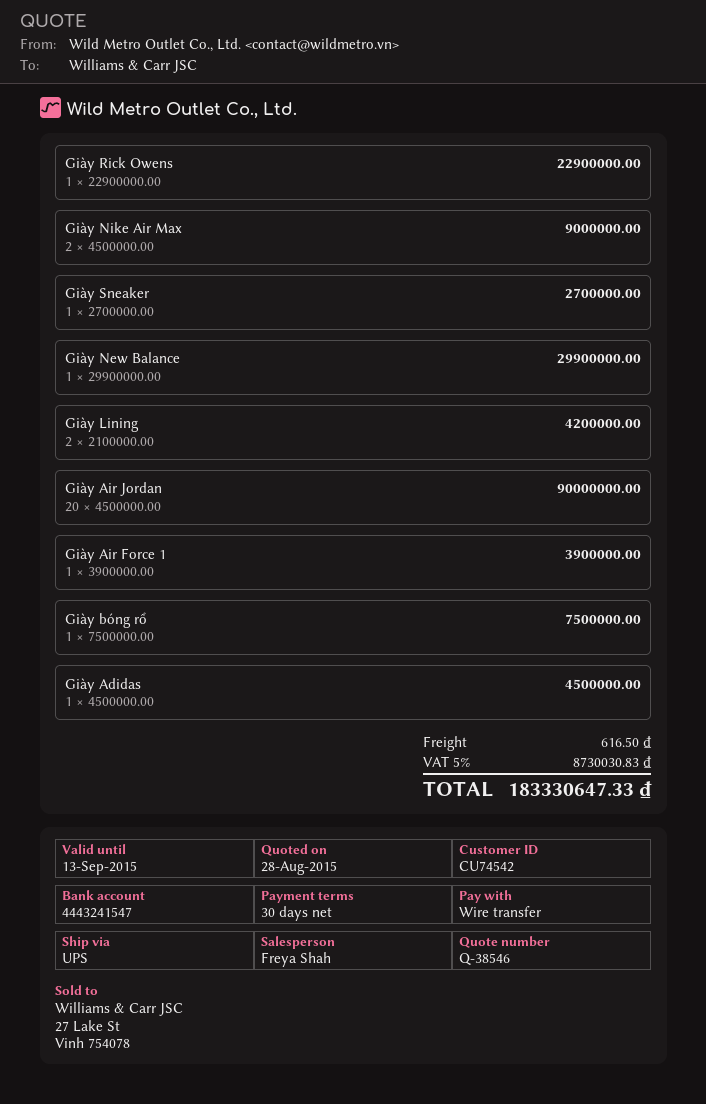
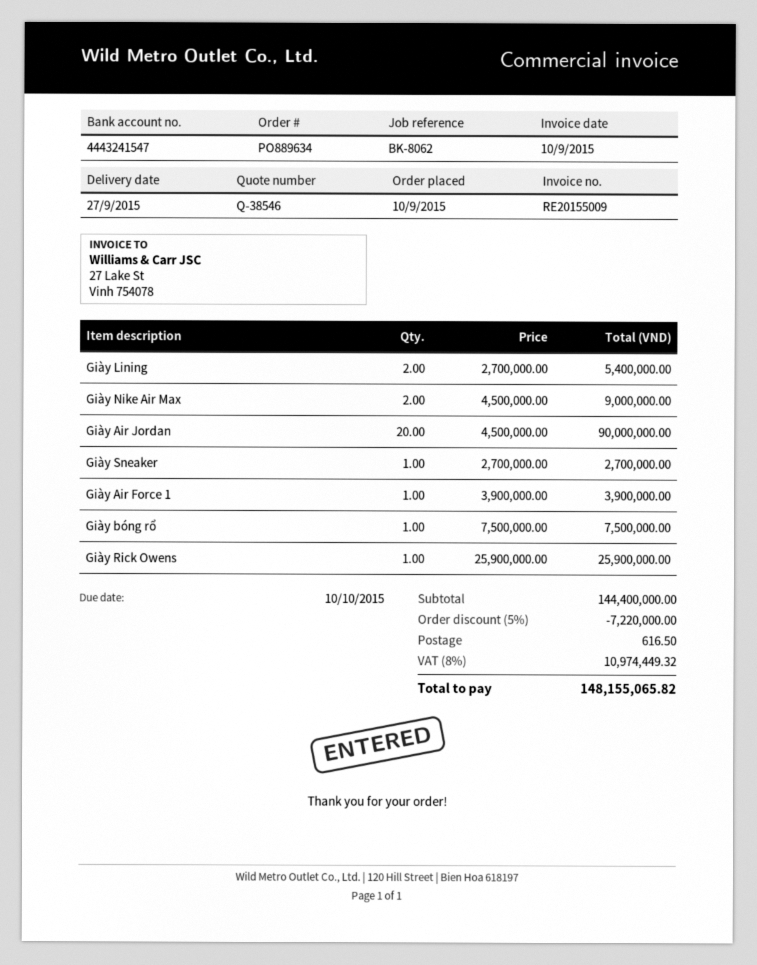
Giày Rick Owens: 1 x 22900000.00 = 22900000.00 -> 1 x 25900000.00 = 25900000.00
Giày New Balance: 1 x 29900000.00 = 29900000.00 -> none
Giày Lining: 2 x 2100000.00 = 4200000.00 -> 2 x 2700000.00 = 5400000.00
Giày Adidas: 1 x 4500000.00 = 4500000.00 -> none
discount: none -> 5% = 7220000.00
tax: 5% = 8730030.83 -> 8% = 10974449.32
total: 183330647.33 -> 148155065.82

